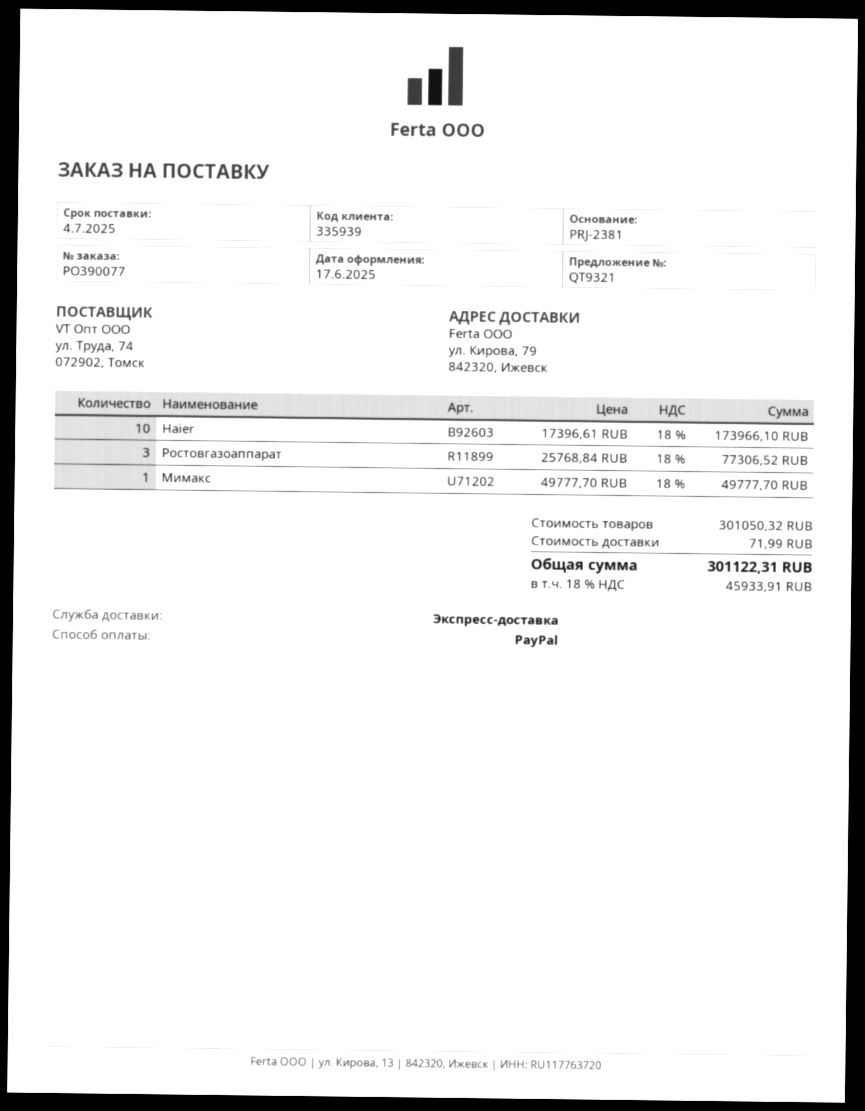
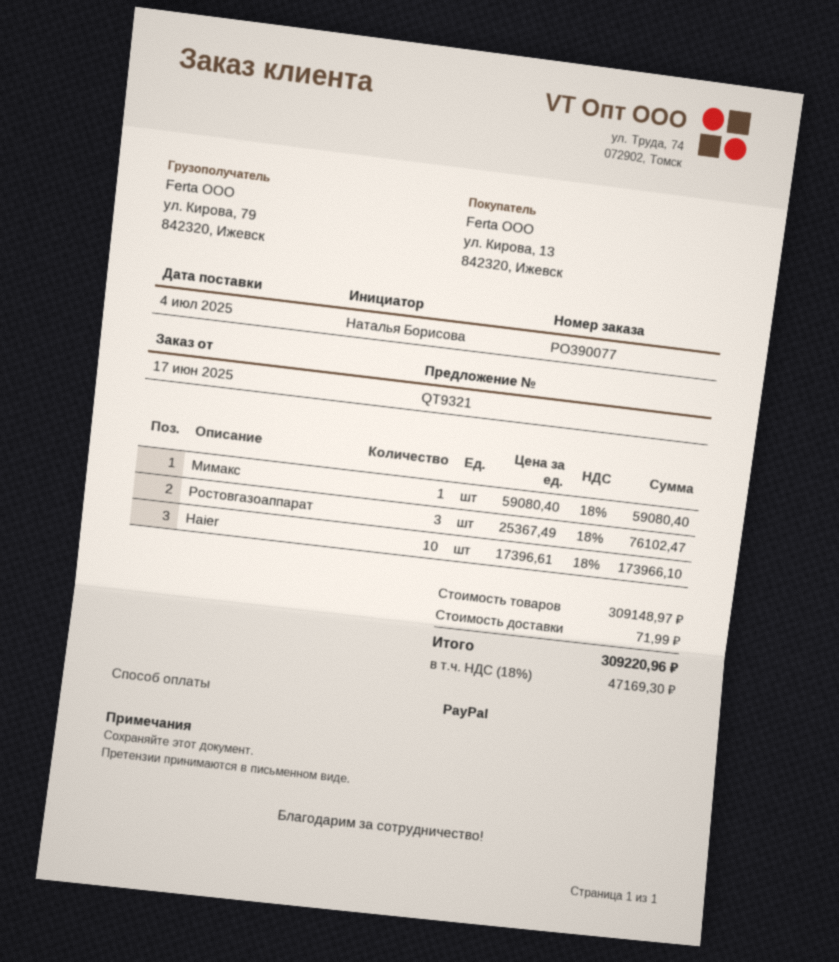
Ростовгазоаппарат: 3 x 25768.84 = 77306.52 -> 3 x 25367.49 = 76102.47
Мимакс: 1 x 49777.70 = 49777.70 -> 1 x 59080.40 = 59080.40
subtotal: 301050.32 -> 309148.97
tax: 18% = 45933.91 -> 18% = 47169.30
total: 301122.31 -> 309220.96

